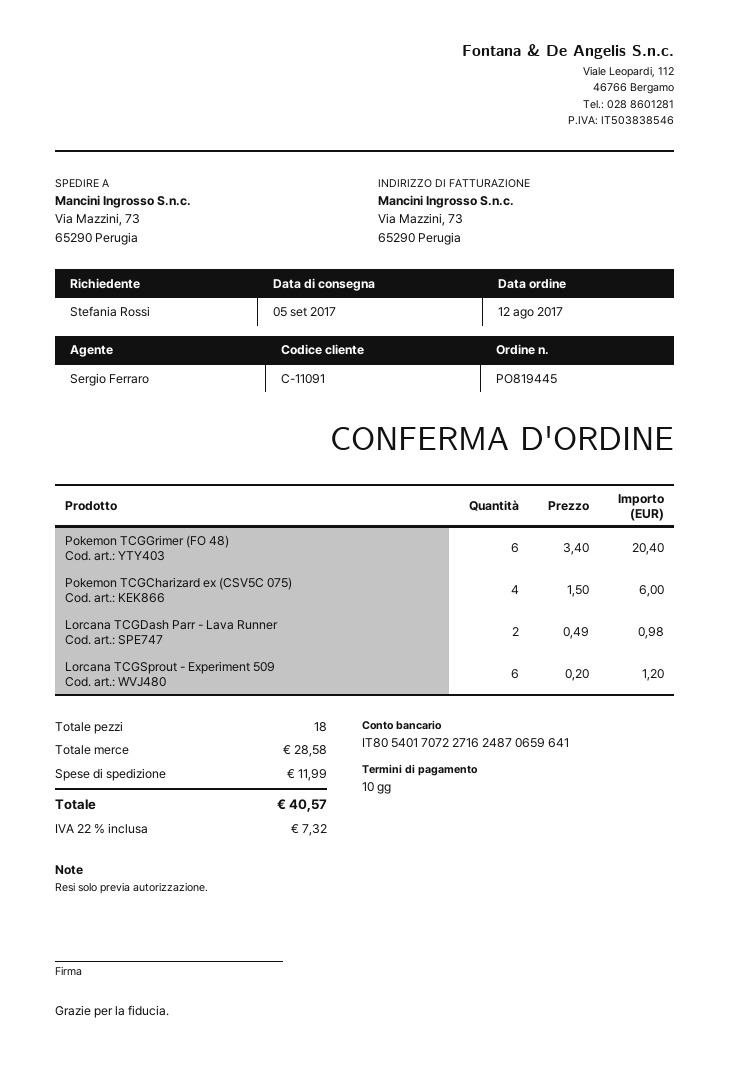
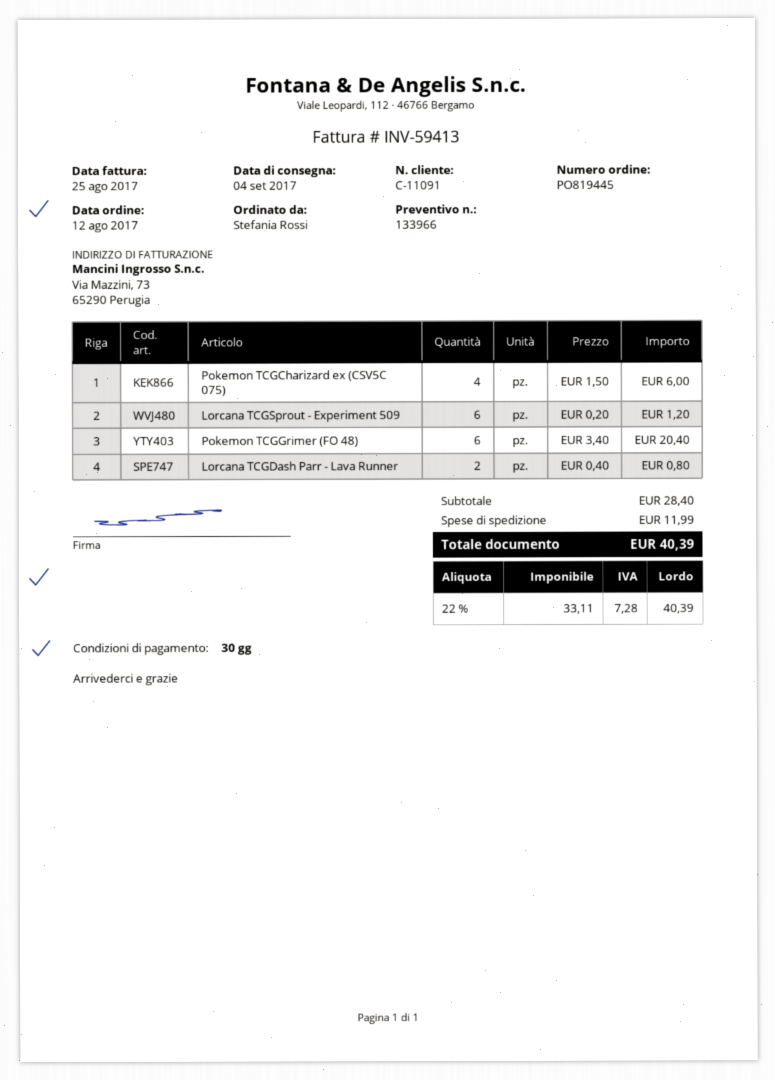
delivery date: 2017-09-05 -> 2017-09-04
payment terms: 10 days -> 30 days
Lorcana TCGDash Parr - Lava Runner: 2 x 0.49 = 0.98 -> 2 x 0.40 = 0.80
subtotal: 28.58 -> 28.40
tax: 22% = 7.32 -> 22% = 7.28
total: 40.57 -> 40.39

